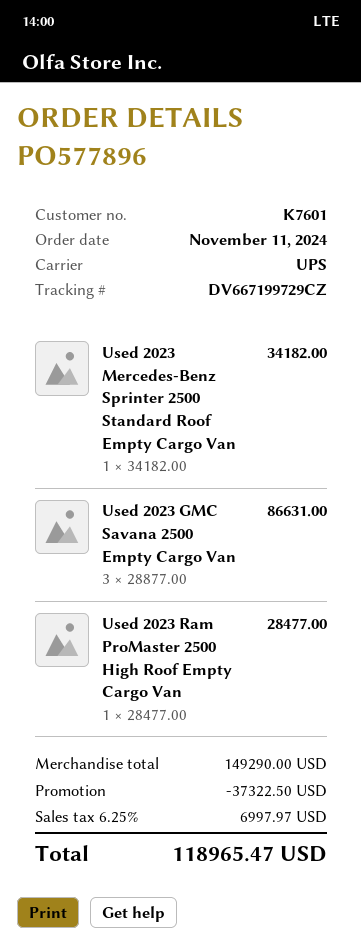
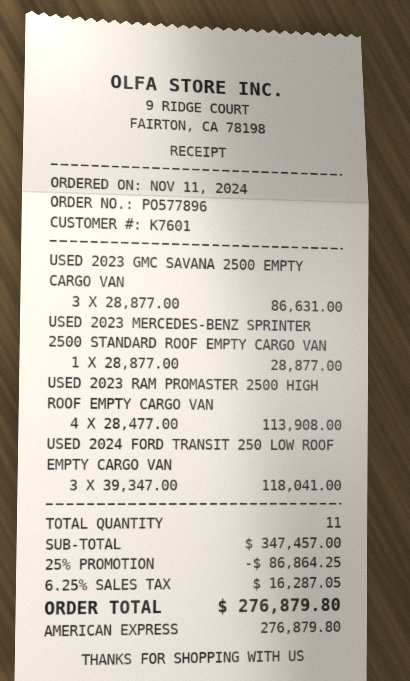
Used 2023 Mercedes-Benz Sprinter 2500 Standard Roof Empty Cargo Van: 1 x 34182.00 = 34182.00 -> 1 x 28877.00 = 28877.00
Used 2023 Ram ProMaster 2500 High Roof Empty Cargo Van: 1 x 28477.00 = 28477.00 -> 4 x 28477.00 = 113908.00
USED 2024 FORD TRANSIT 250 LOW ROOF EMPTY CARGO VAN: none -> 3 x 39347.00 = 118041.00
subtotal: 149290.00 -> 347457.00
discount: 37322.50 -> 86864.25
tax: 6.25% = 6997.97 -> 6.25% = 16287.05
total: 118965.47 -> 276879.80

